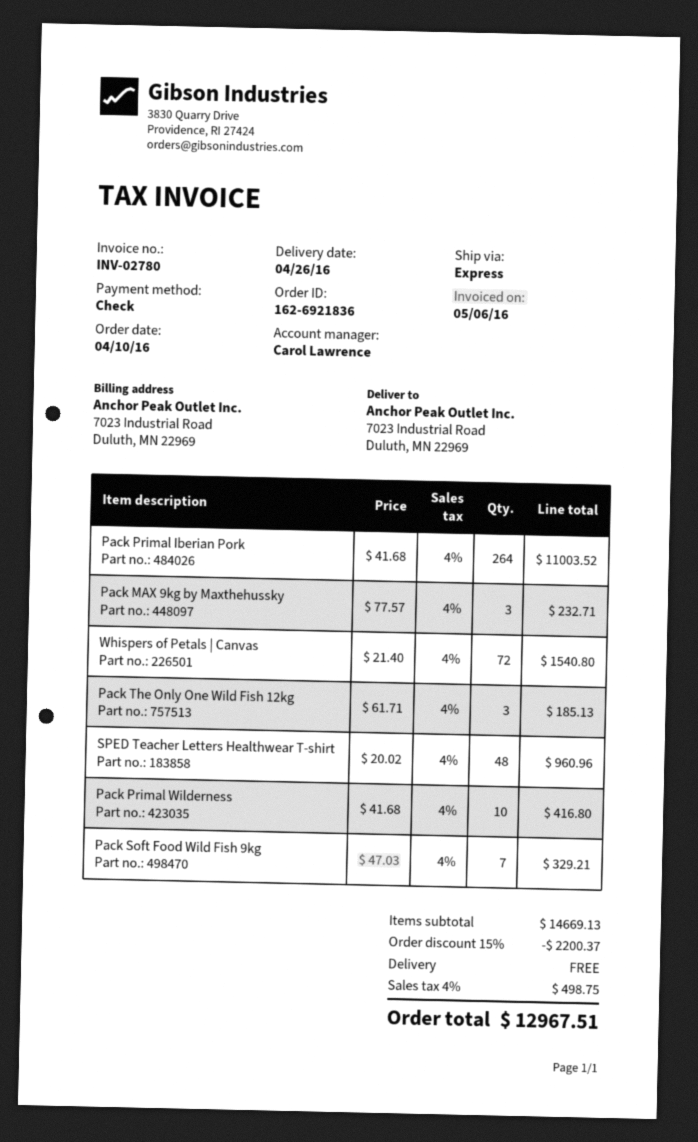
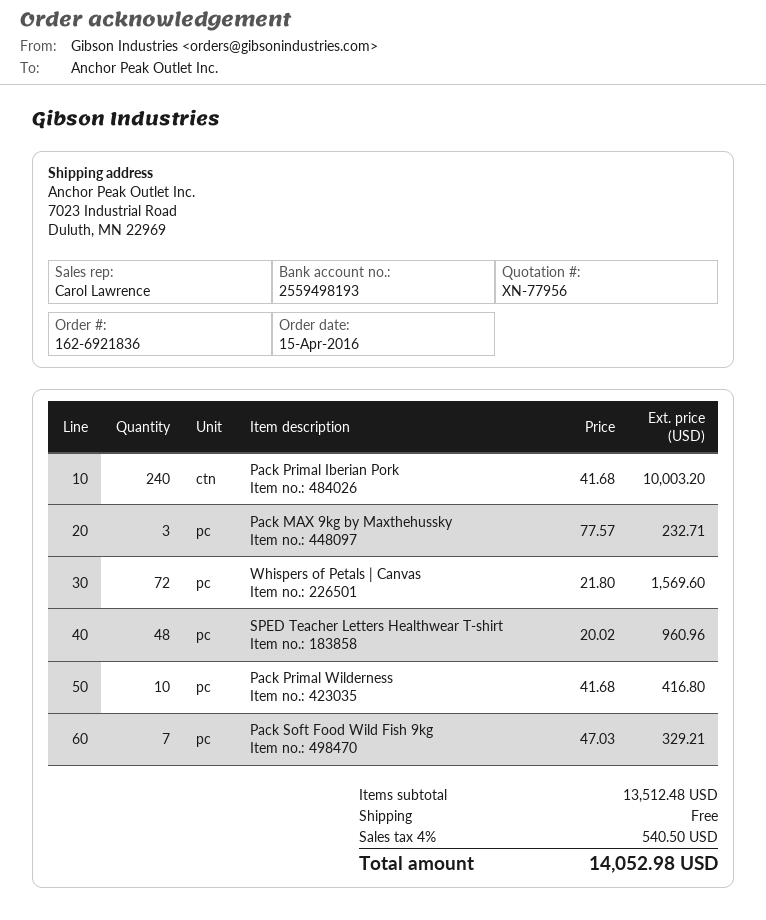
order date: 2016-04-10 -> 2016-04-15
Pack Primal Iberian Pork: 264 x 41.68 = 11003.52 -> 240 x 41.68 = 10003.20
Whispers of Petals | Canvas: 72 x 21.40 = 1540.80 -> 72 x 21.80 = 1569.60
Pack The Only One Wild Fish 12kg: 3 x 61.71 = 185.13 -> none
subtotal: 14669.13 -> 13512.48
discount: 15% = 2200.37 -> none
tax: 4% = 498.75 -> 4% = 540.50
total: 12967.51 -> 14052.98

